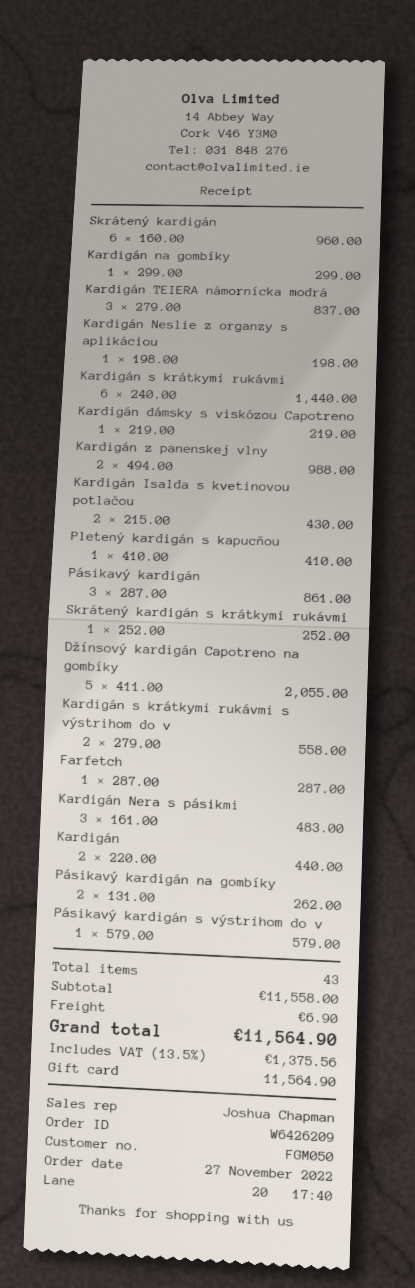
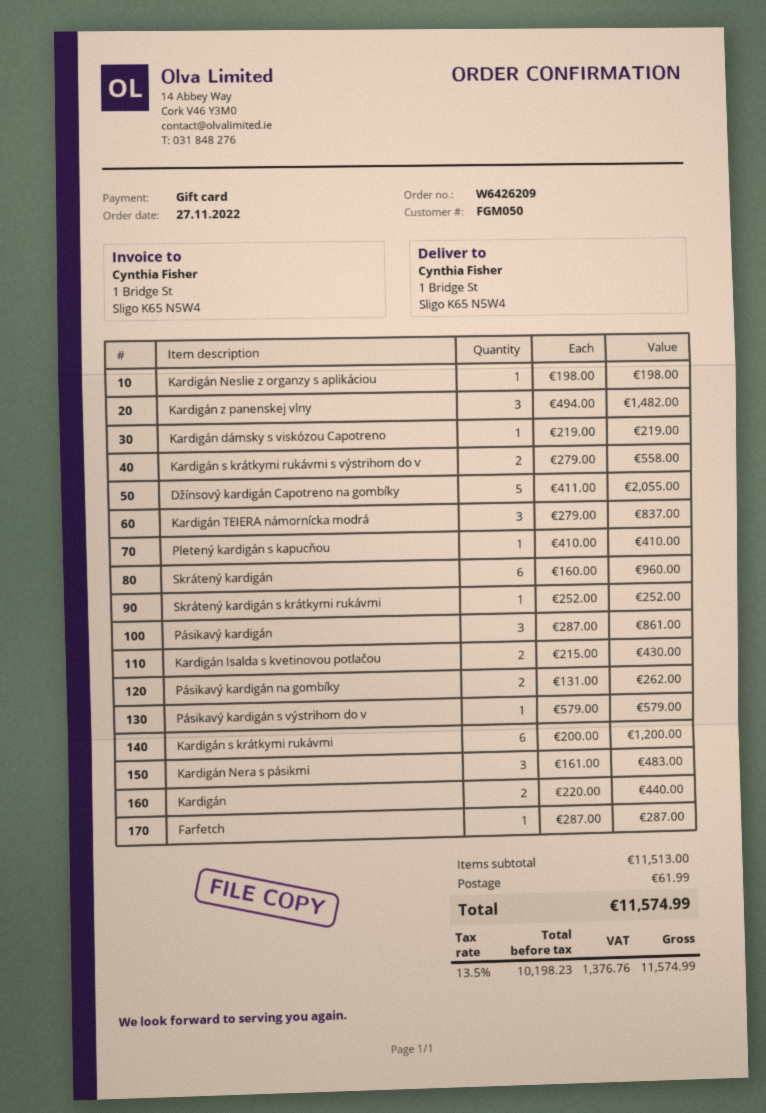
Kardigán na gombíky: 1 x 299.00 = 299.00 -> none
Kardigán s krátkymi rukávmi: 6 x 240.00 = 1440.00 -> 6 x 200.00 = 1200.00
Kardigán z panenskej vlny: 2 x 494.00 = 988.00 -> 3 x 494.00 = 1482.00
subtotal: 11558.00 -> 11513.00
shipping: 6.90 -> 61.99
tax: 13.5% = 1375.56 -> 13.5% = 1376.76
total: 11564.90 -> 11574.99

